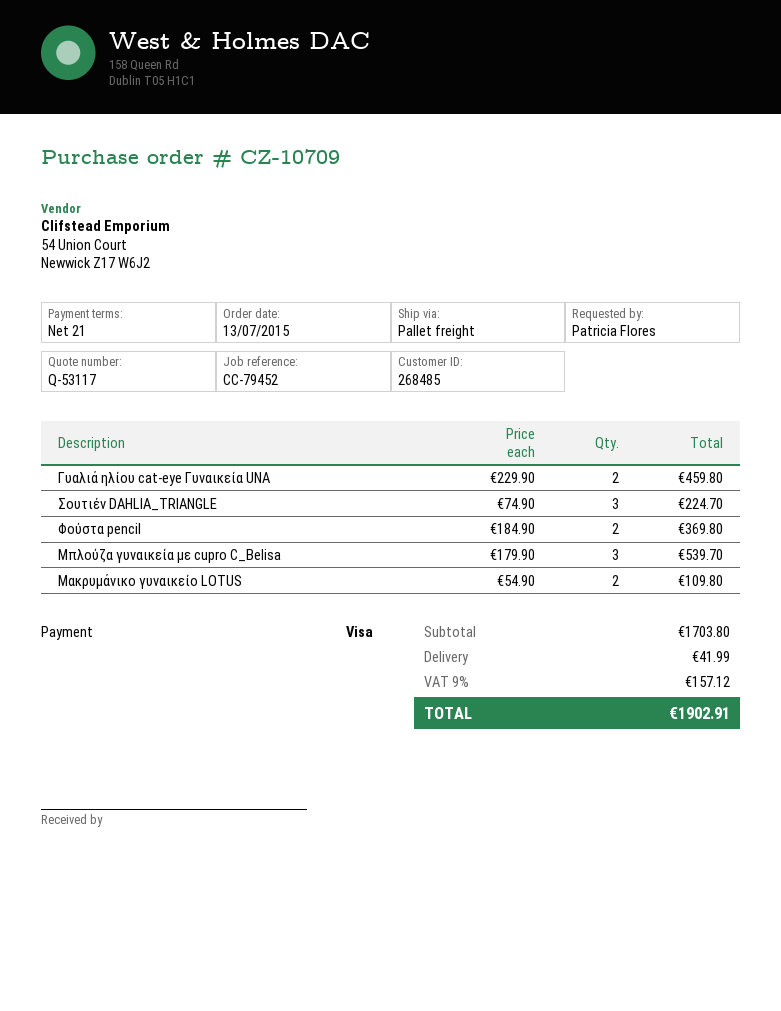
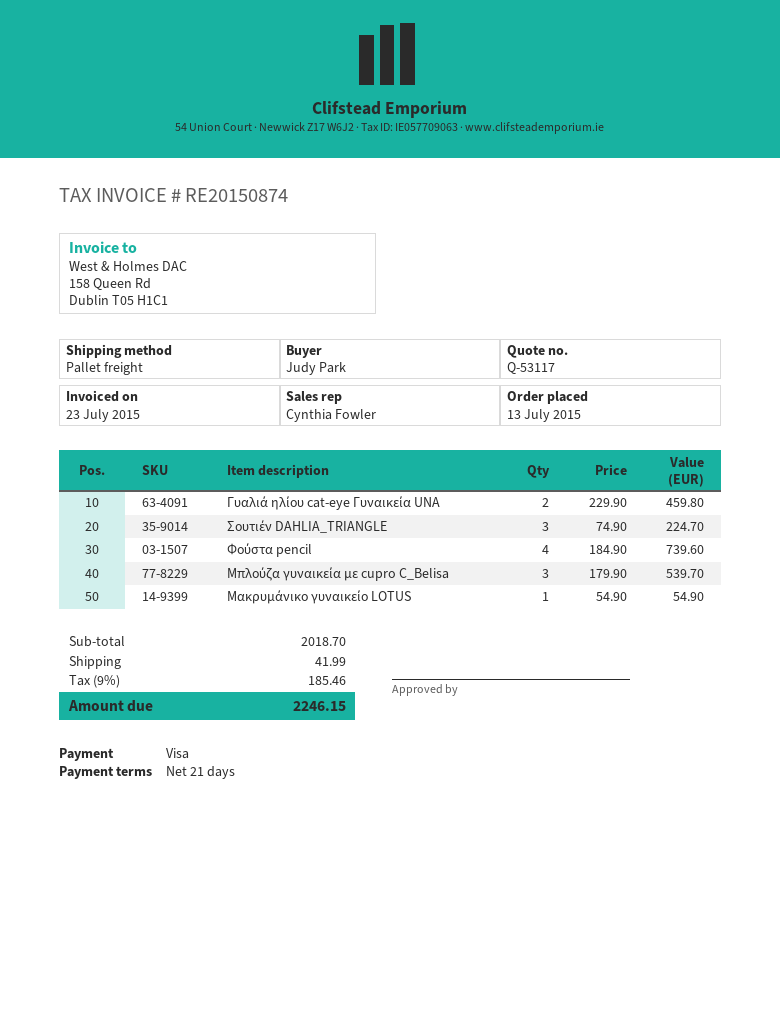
ordered by: Patricia Flores -> Judy Park
Φούστα pencil: 2 x 184.90 = 369.80 -> 4 x 184.90 = 739.60
Μακρυμάνικο γυναικείο LOTUS: 2 x 54.90 = 109.80 -> 1 x 54.90 = 54.90
subtotal: 1703.80 -> 2018.70
tax: 9% = 157.12 -> 9% = 185.46
total: 1902.91 -> 2246.15

